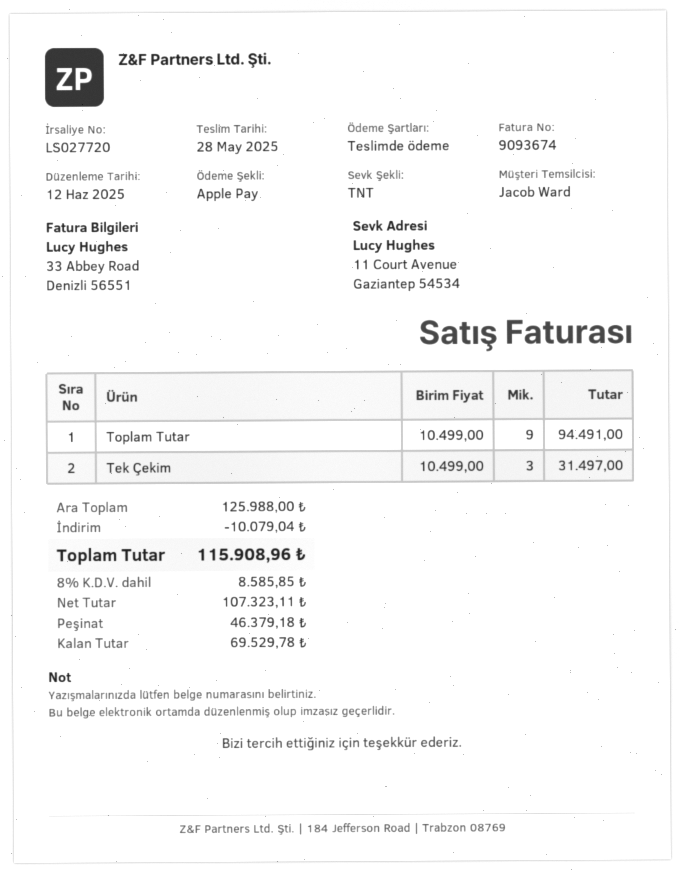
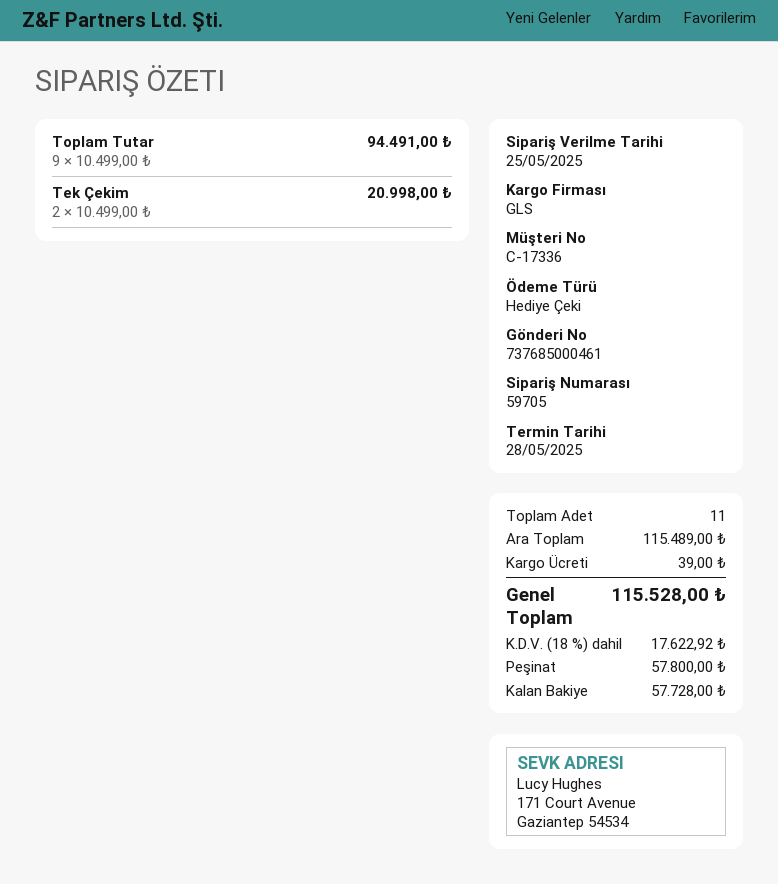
payment method: Apple Pay -> gift card
shipping method: TNT -> GLS
ship to: 11 Court Avenue, Gaziantep 54534 -> 171 Court Avenue, Gaziantep 54534
Tek Çekim: 3 x 10499.00 = 31497.00 -> 2 x 10499.00 = 20998.00
subtotal: 125988.00 -> 115489.00
discount: 10079.04 -> none
shipping: none -> 39.00
tax: 8% = 8585.85 -> 18% = 17622.92
total: 115908.96 -> 115528.00
deposit: 46379.18 -> 57800.00
balance: 69529.78 -> 57728.00

